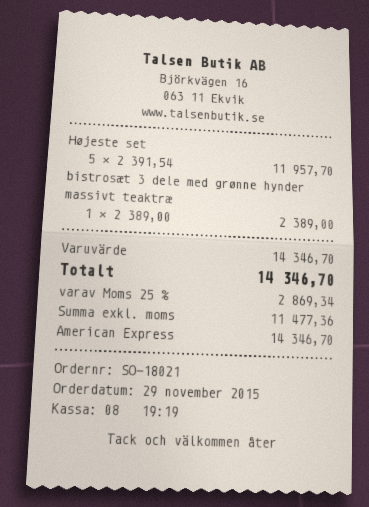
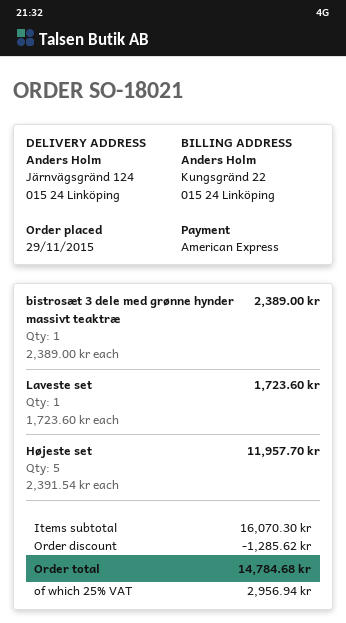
Laveste set: none -> 1 x 1723.60 = 1723.60
subtotal: 14346.70 -> 16070.30
discount: none -> 1285.62
tax: 25% = 2869.34 -> 25% = 2956.94
total: 14346.70 -> 14784.68

